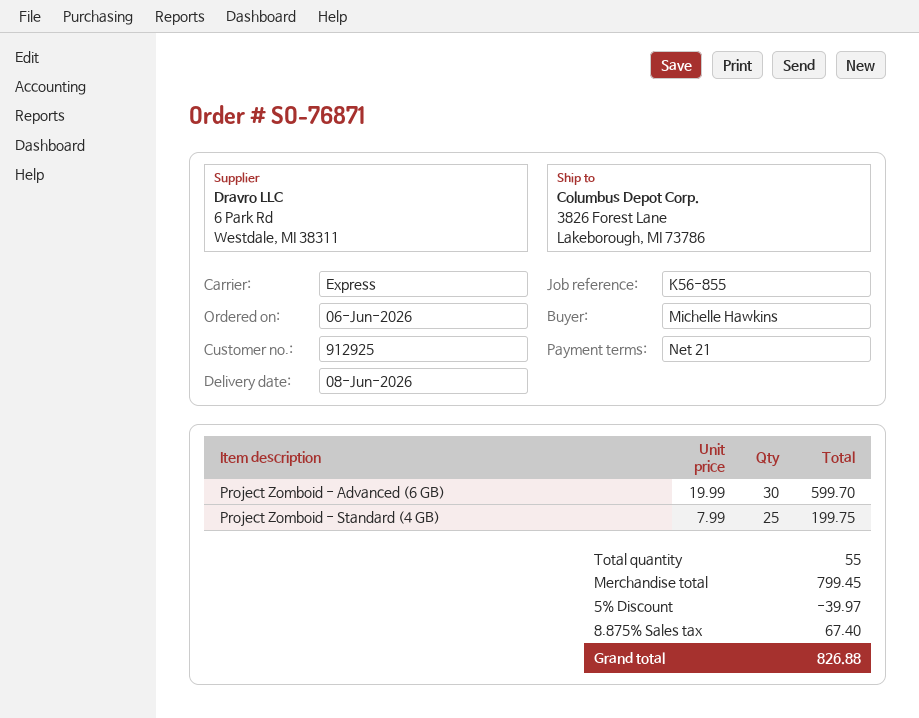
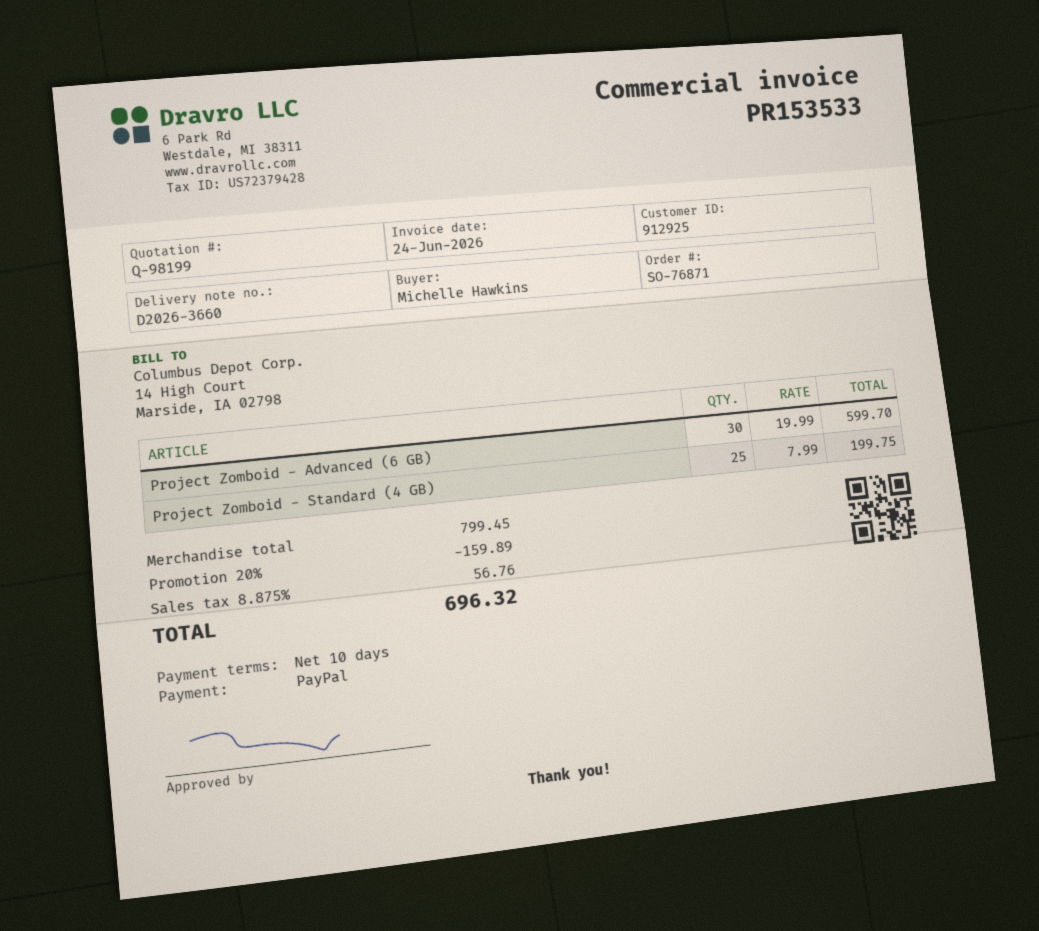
payment terms: 21 days -> 10 days
discount: 5% = 39.97 -> 20% = 159.89
tax: 8.875% = 67.40 -> 8.875% = 56.76
total: 826.88 -> 696.32

